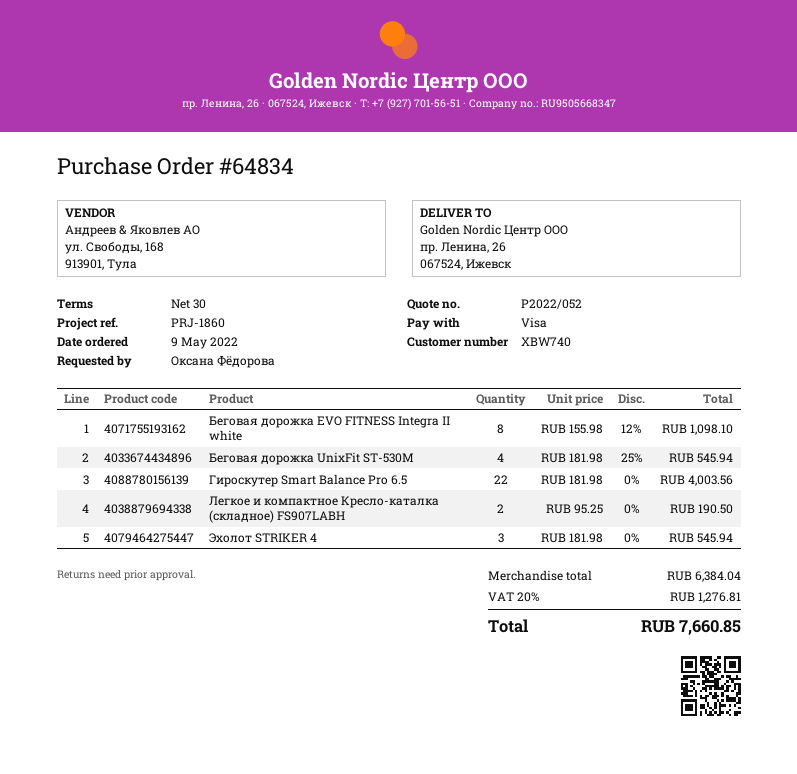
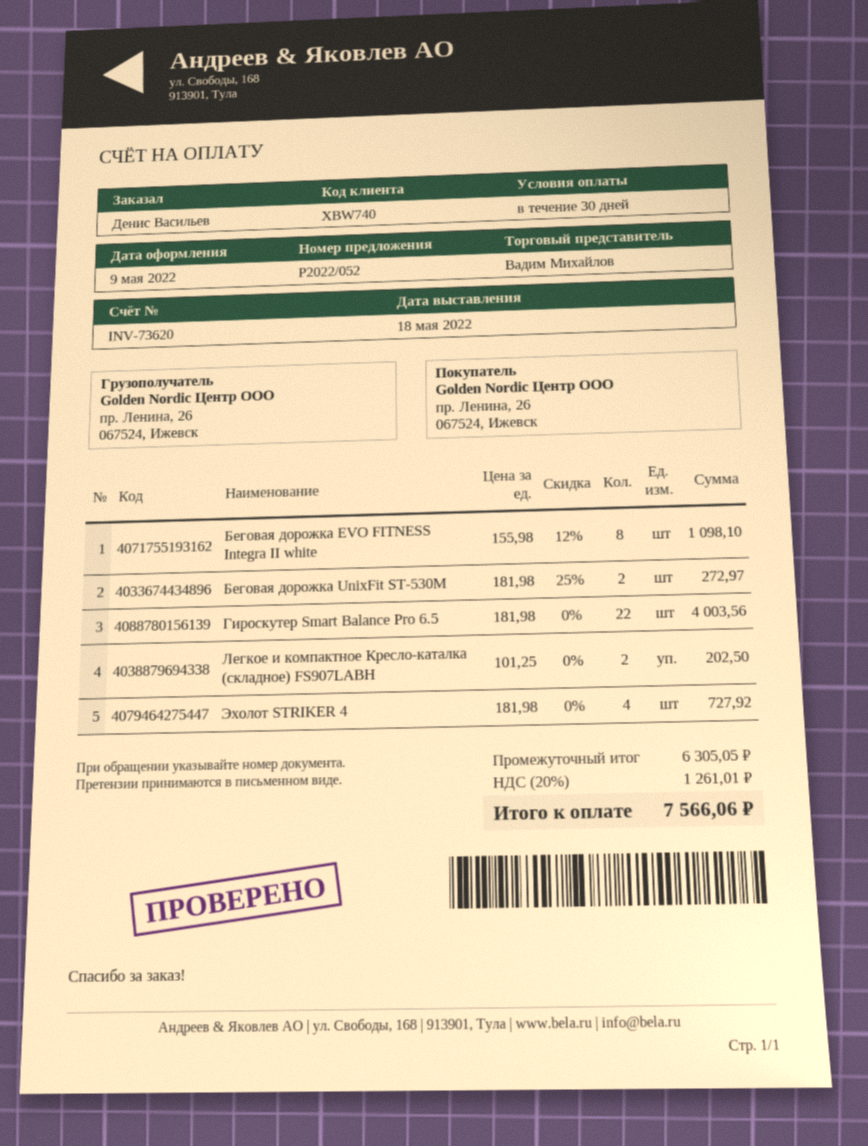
ordered by: Оксана Фёдорова -> Денис Васильев
Беговая дорожка UnixFit ST-530M: 4 x 181.98 - 25% = 545.94 -> 2 x 181.98 - 25% = 272.97
Легкое и компактное Кресло-каталка (складное) FS907LABH: 2 x 95.25 = 190.50 -> 2 x 101.25 = 202.50
Эхолот STRIKER 4: 3 x 181.98 = 545.94 -> 4 x 181.98 = 727.92
subtotal: 6384.04 -> 6305.05
tax: 20% = 1276.81 -> 20% = 1261.01
total: 7660.85 -> 7566.06

